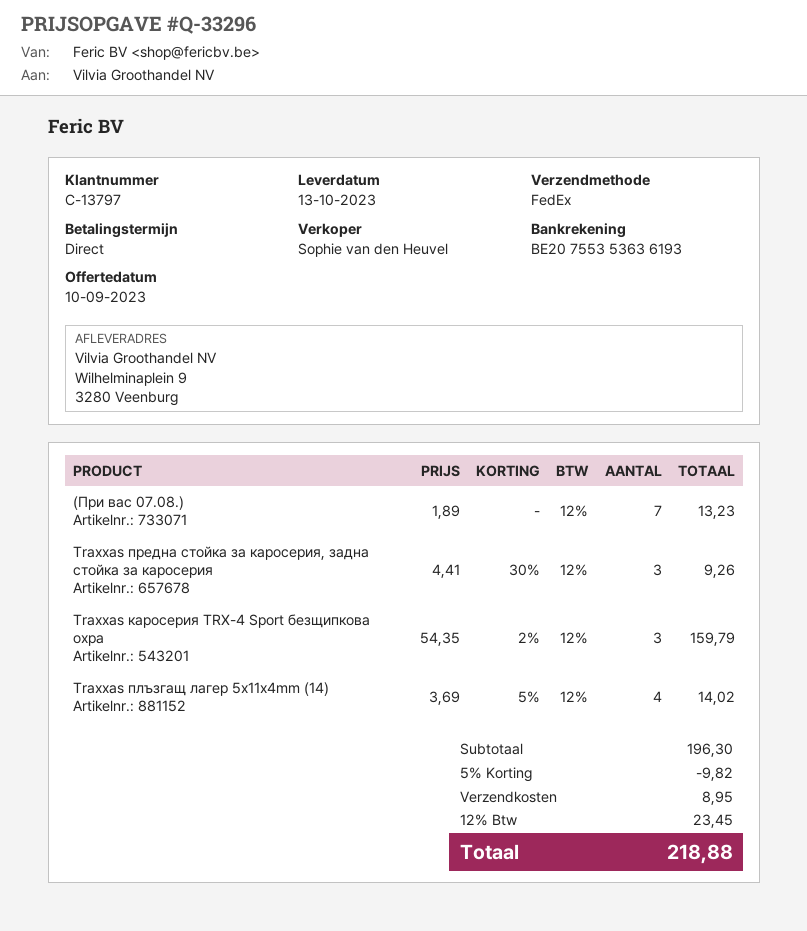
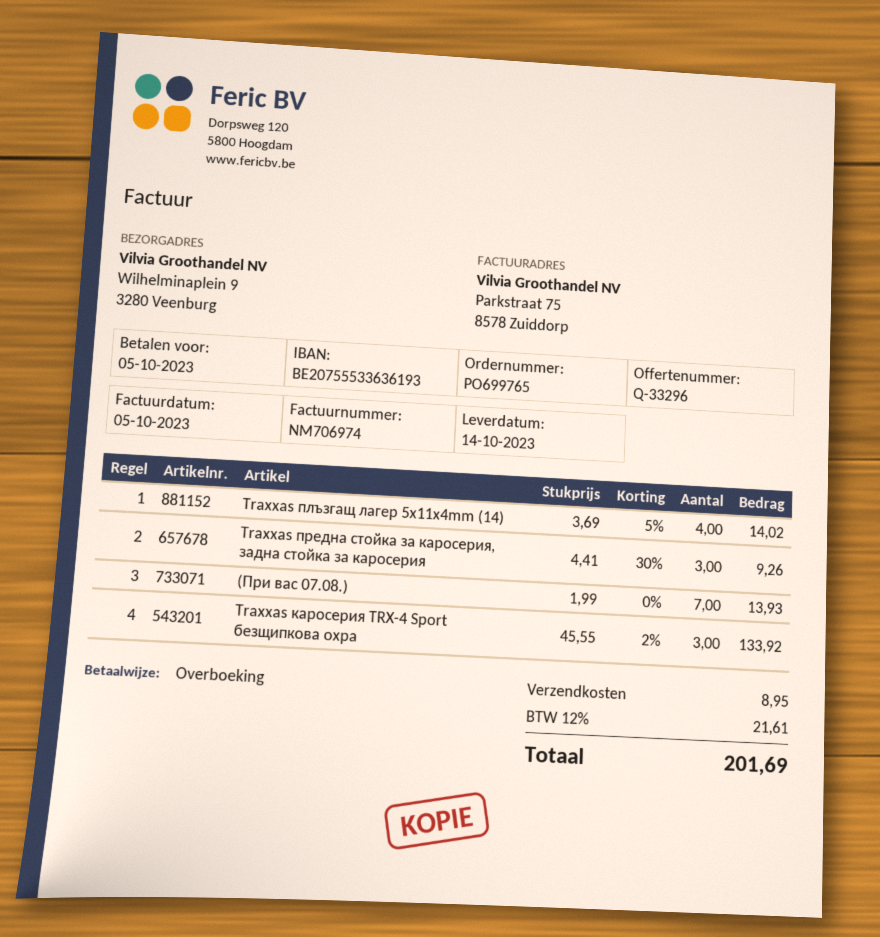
delivery date: 2023-10-13 -> 2023-10-14
bank account: BE20755353636193 -> BE20755533636193
(При вас 07.08.): 7 x 1.89 = 13.23 -> 7 x 1.99 = 13.93
Traxxas каросерия TRX-4 Sport безщипкова охра: 3 x 54.35 - 2% = 159.79 -> 3 x 45.55 - 2% = 133.92
discount: 5% = 9.82 -> none
tax: 12% = 23.45 -> 12% = 21.61
total: 218.88 -> 201.69

